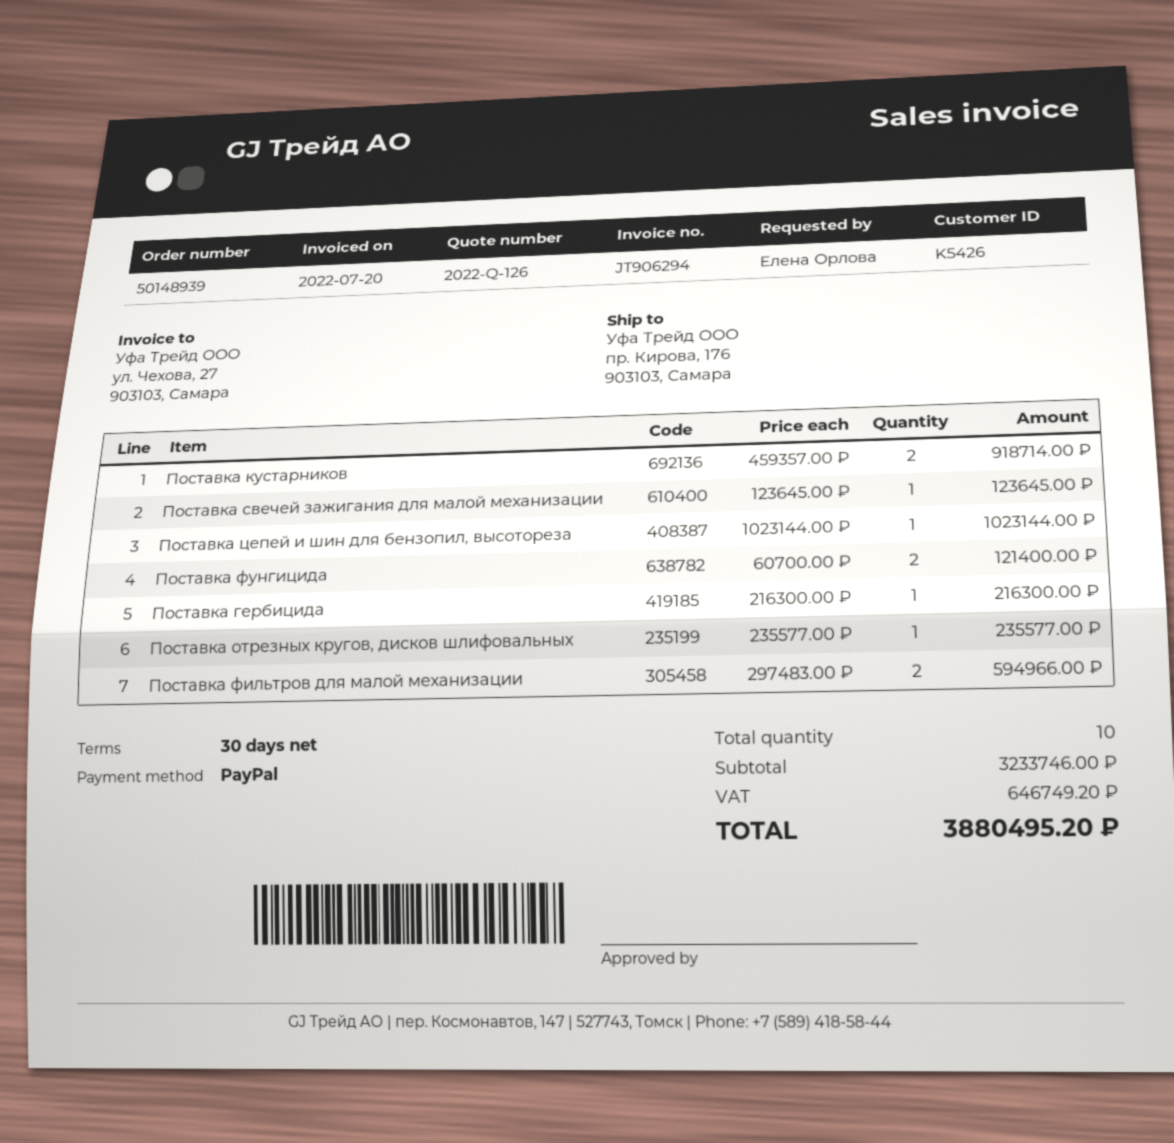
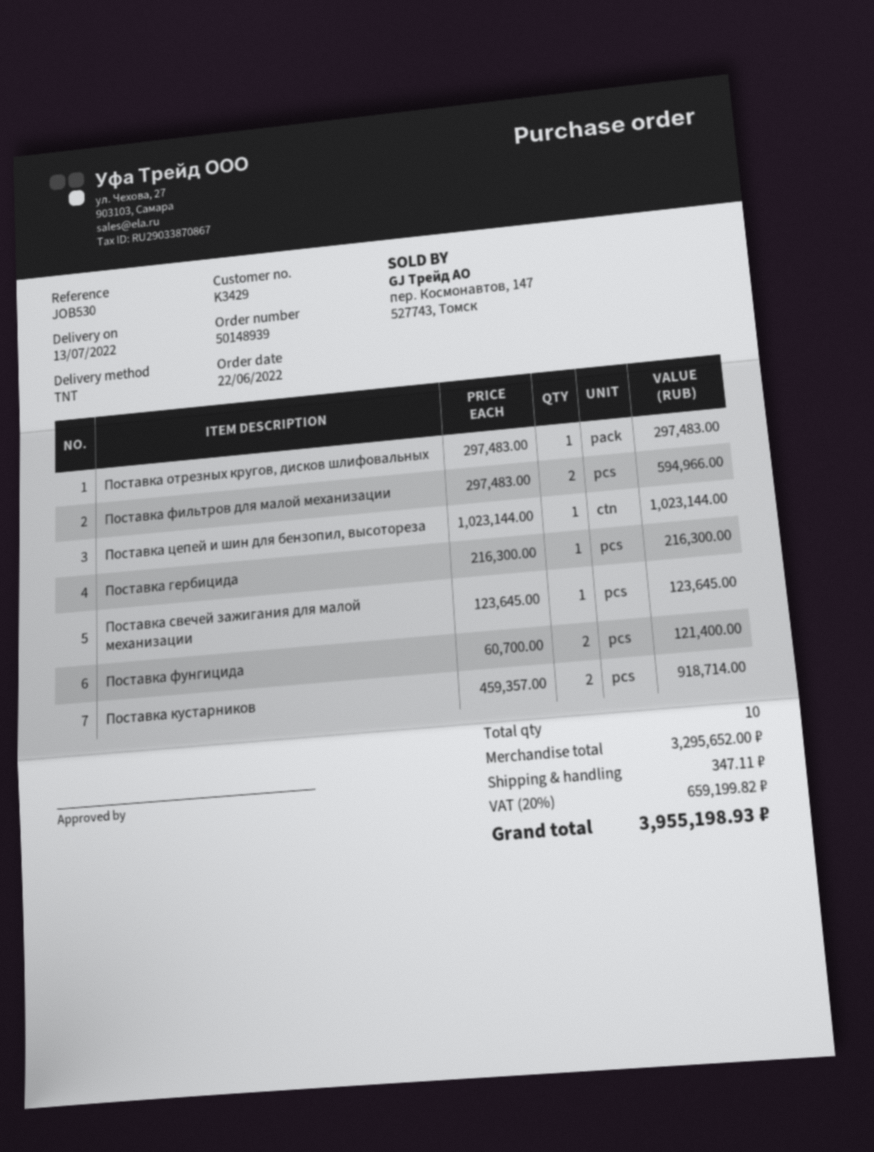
customer number: K5426 -> K3429
Поставка отрезных кругов, дисков шлифовальных: 1 x 235577.00 = 235577.00 -> 1 x 297483.00 = 297483.00
subtotal: 3233746.00 -> 3295652.00
shipping: none -> 347.11
tax: 646749.20 -> 659199.82
total: 3880495.20 -> 3955198.93

